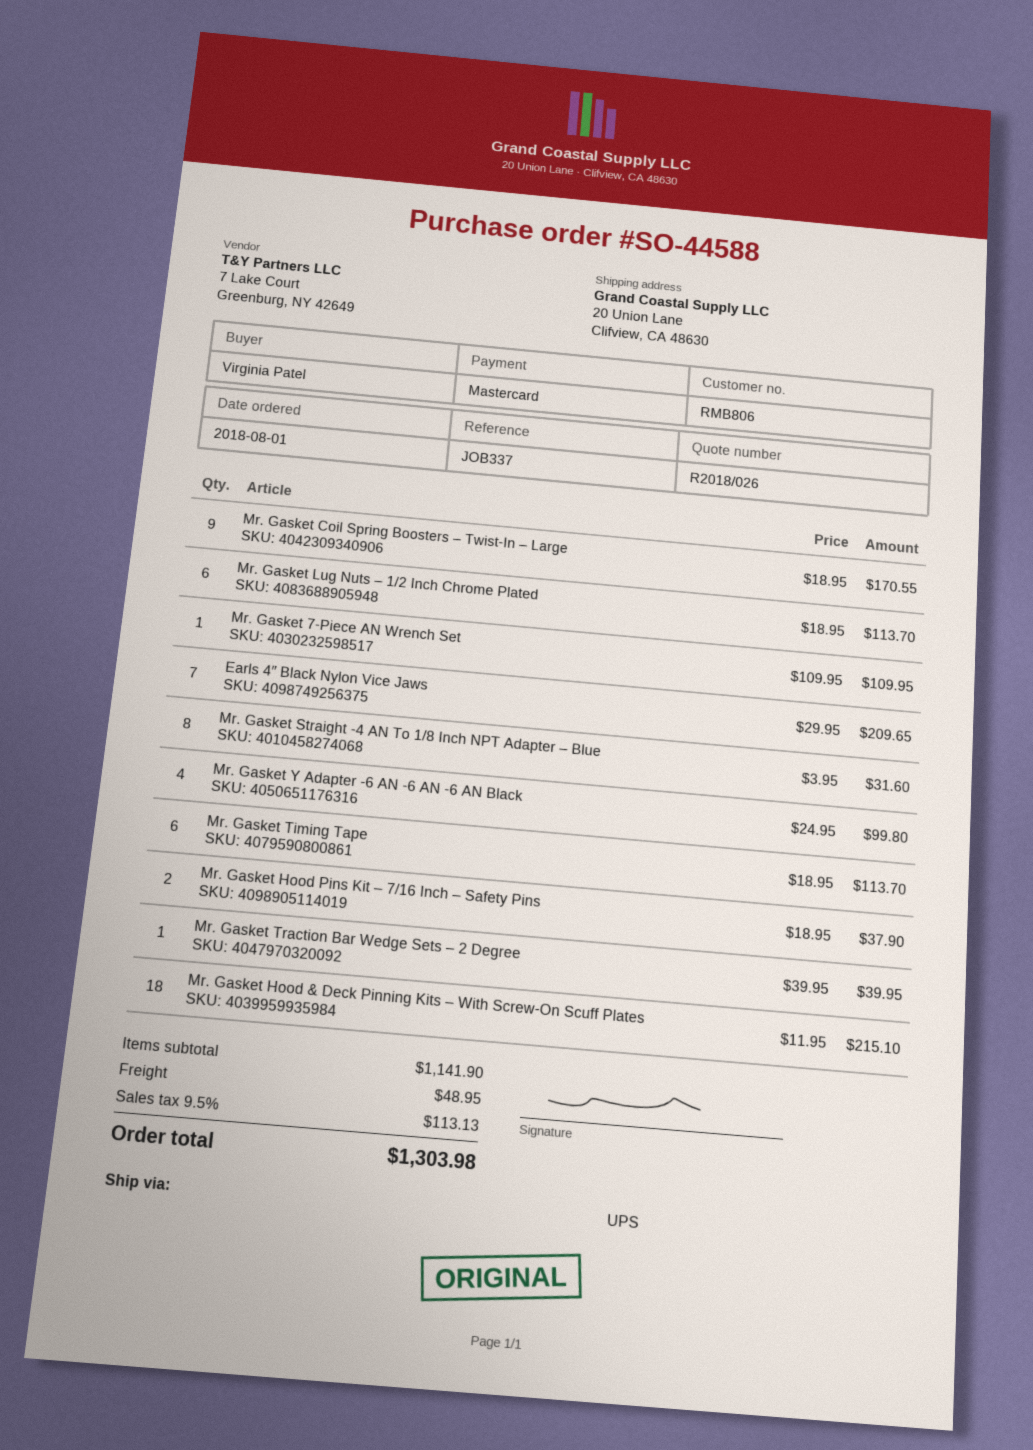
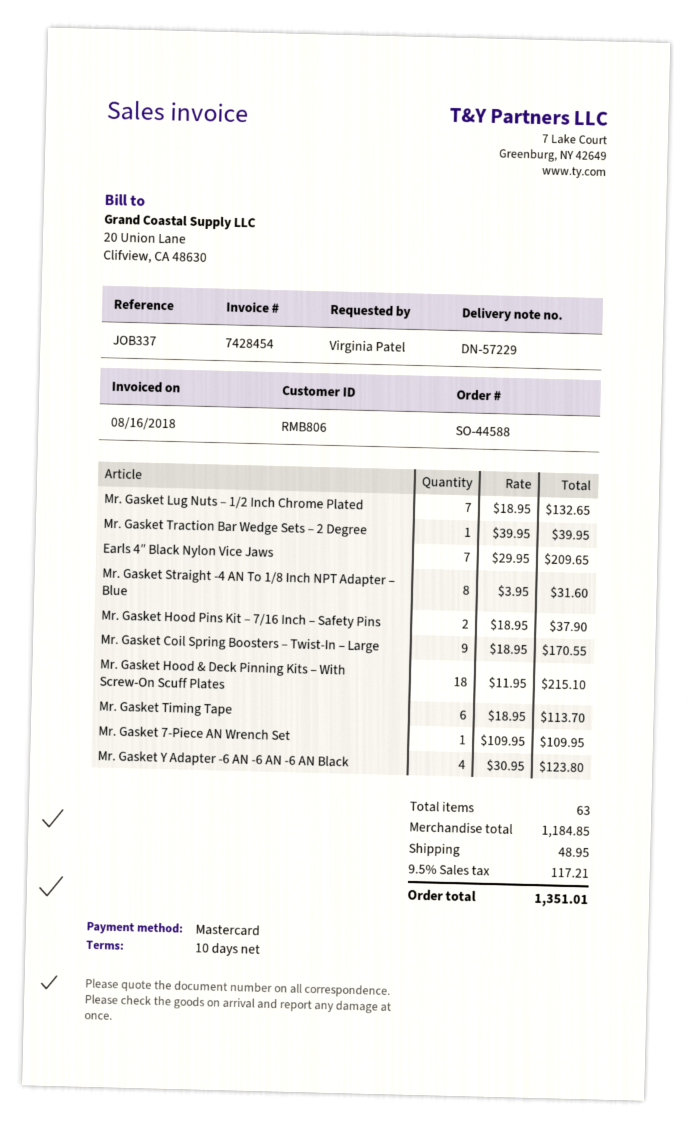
Mr. Gasket Lug Nuts – 1/2 Inch Chrome Plated: 6 x 18.95 = 113.70 -> 7 x 18.95 = 132.65
Mr. Gasket Y Adapter -6 AN -6 AN -6 AN Black: 4 x 24.95 = 99.80 -> 4 x 30.95 = 123.80
subtotal: 1141.90 -> 1184.85
tax: 9.5% = 113.13 -> 9.5% = 117.21
total: 1303.98 -> 1351.01

